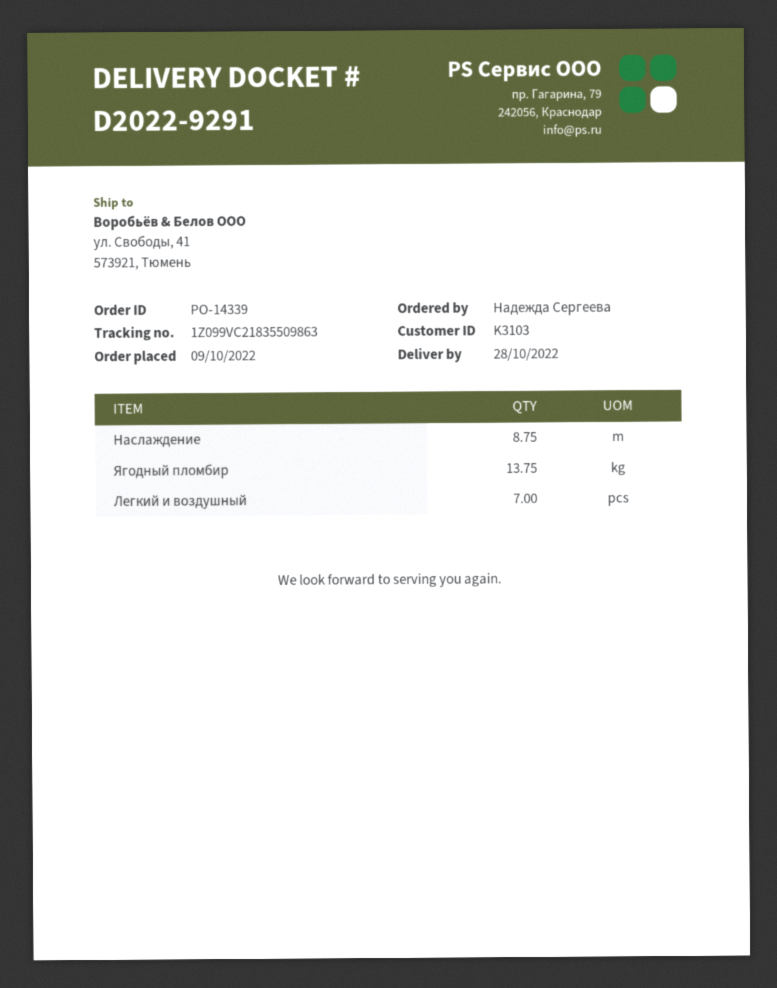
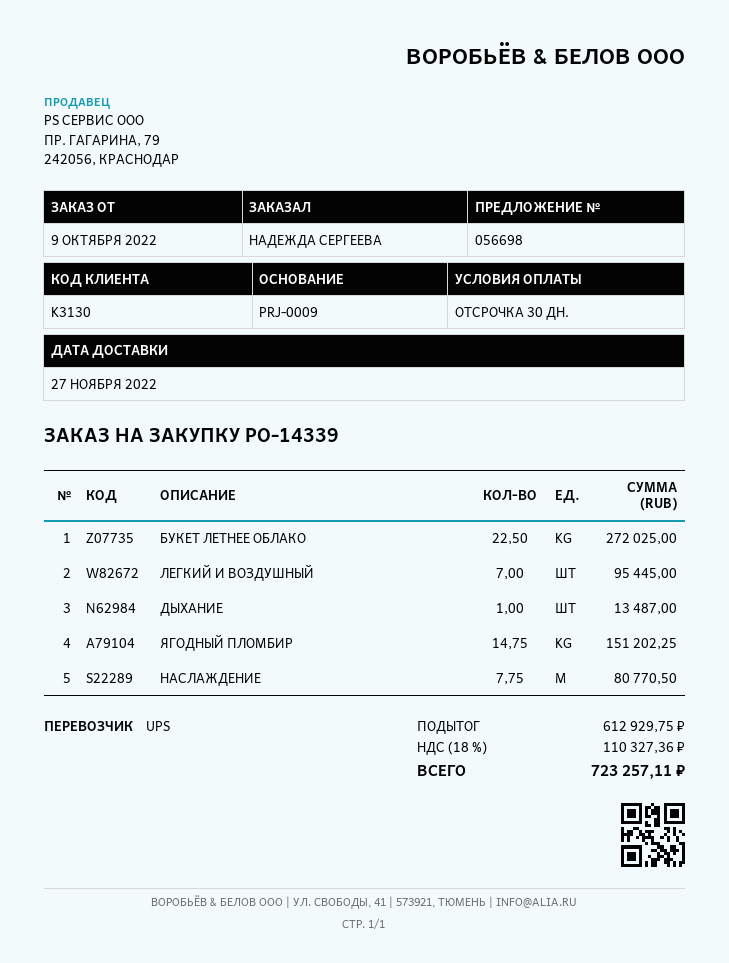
delivery date: 2022-10-28 -> 2022-11-27
customer number: K3103 -> K3130
Наслаждение: 8.75 -> 7.75
Ягодный пломбир: 13.75 -> 14.75
БУКЕТ ЛЕТНЕЕ ОБЛАКО: none -> 22.5
ДЫХАНИЕ: none -> 1

